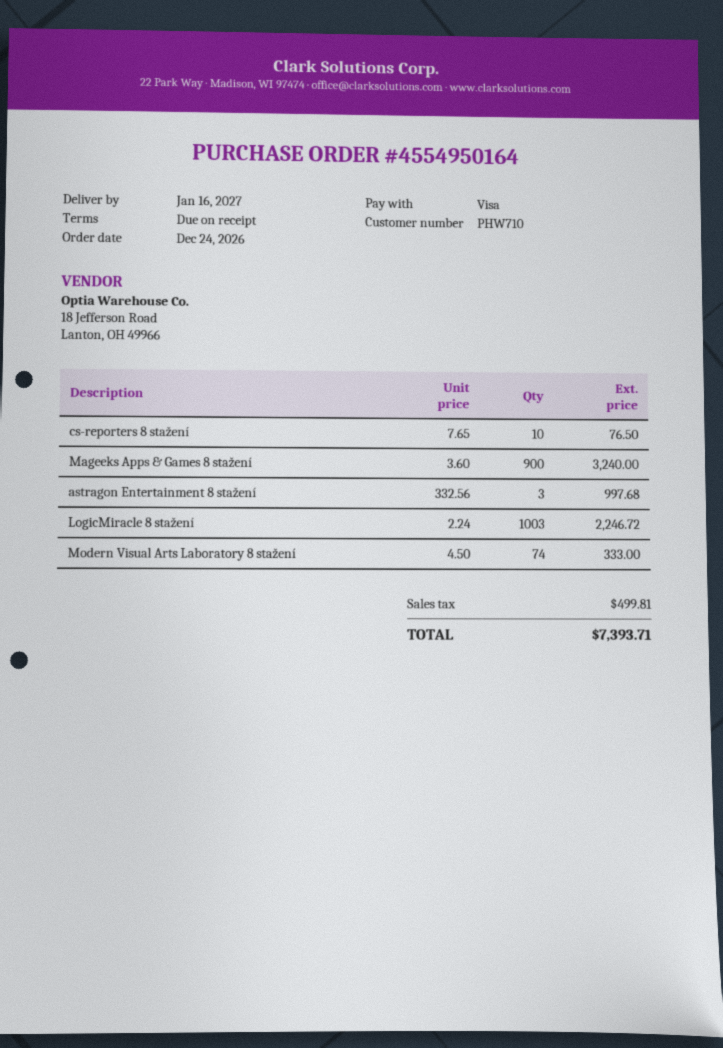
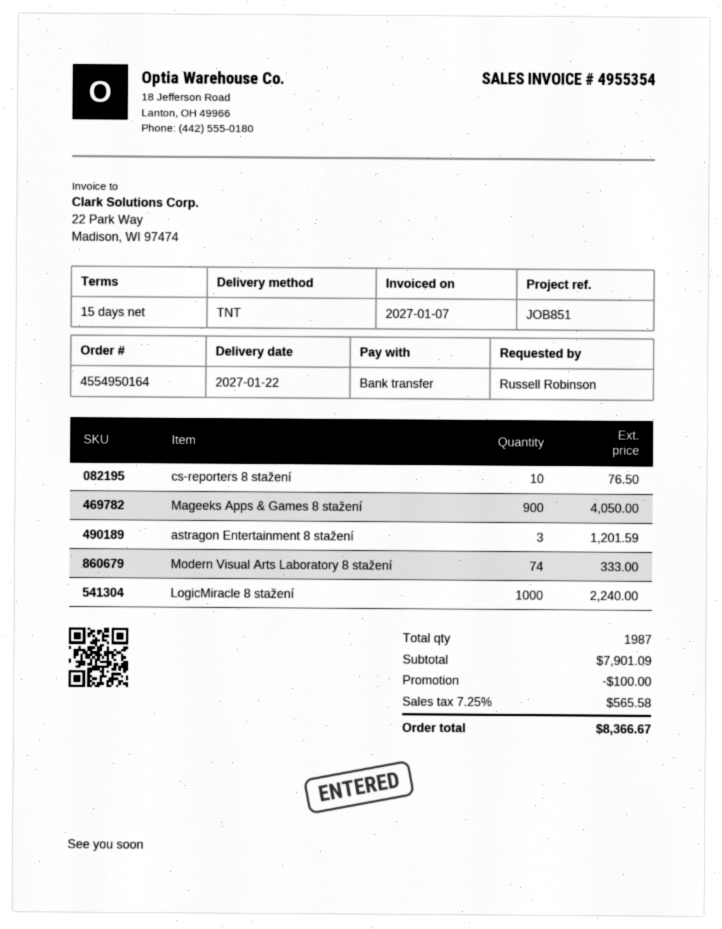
delivery date: 2027-01-16 -> 2027-01-22
payment terms: on receipt -> 15 days
payment method: Visa -> bank transfer
Mageeks Apps & Games 8 stažení: 900 for 3240.00 -> 900 for 4050.00
astragon Entertainment 8 stažení: 3 for 997.68 -> 3 for 1201.59
LogicMiracle 8 stažení: 1003 for 2246.72 -> 1000 for 2240.00
discount: none -> 100.00
tax: 499.81 -> 565.58
total: 7393.71 -> 8366.67

